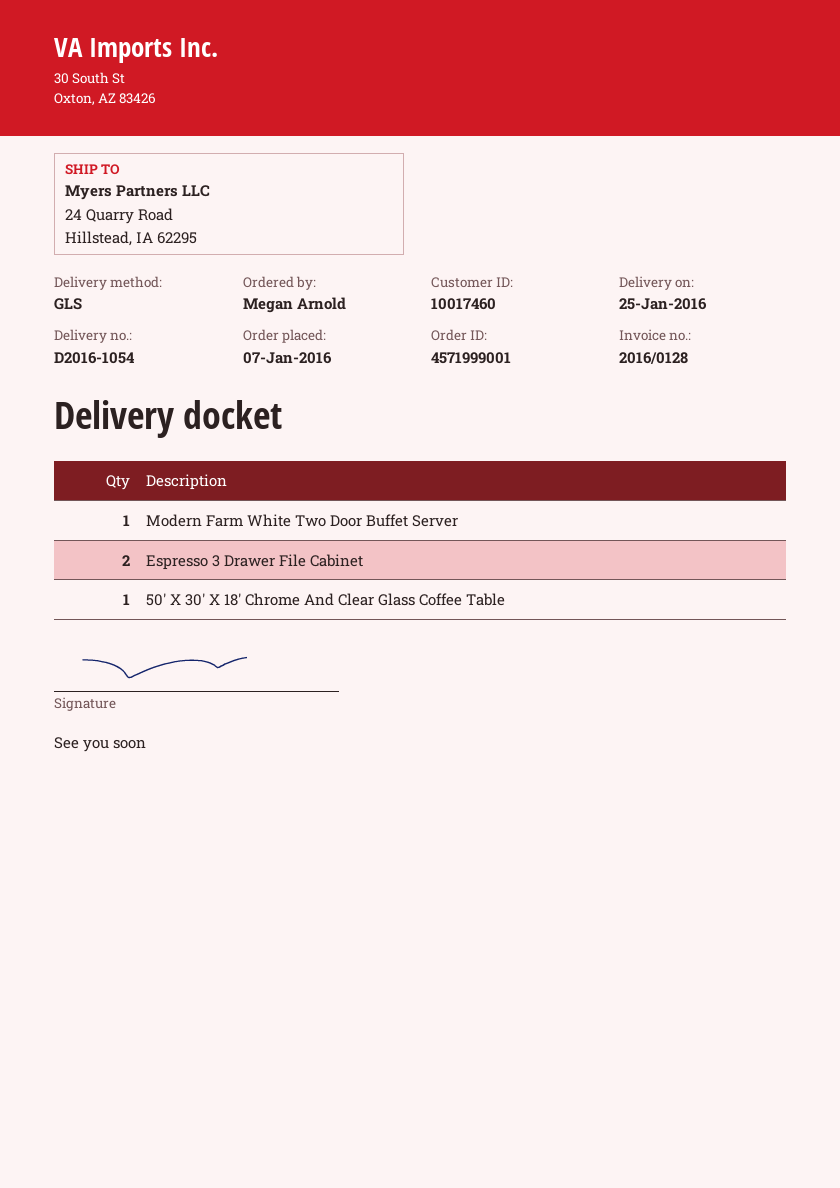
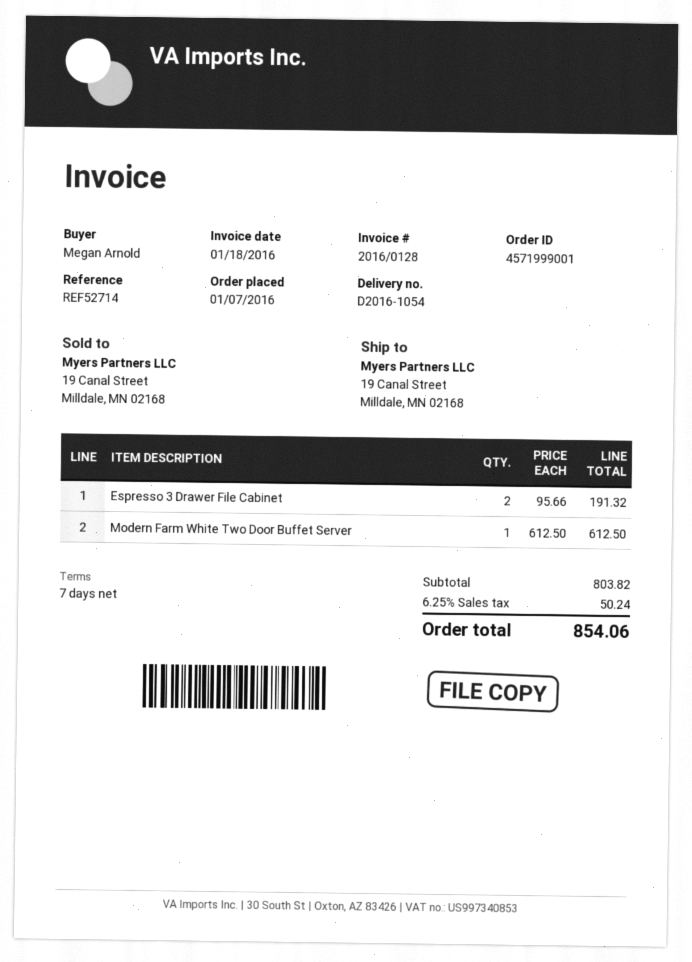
ship to: 24 Quarry Road, Hillstead, IA 62295 -> 19 Canal Street, Milldale, MN 02168
50' X 30' X 18' Chrome And Clear Glass Coffee Table: 1 -> none

